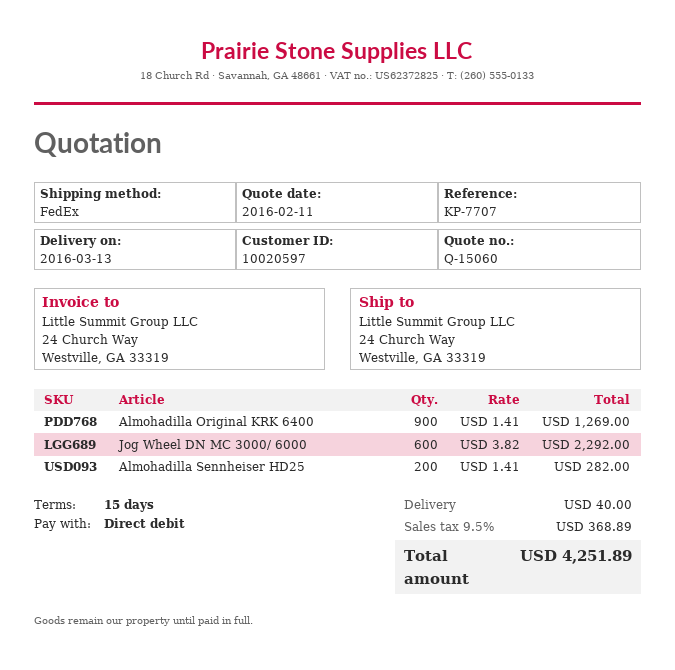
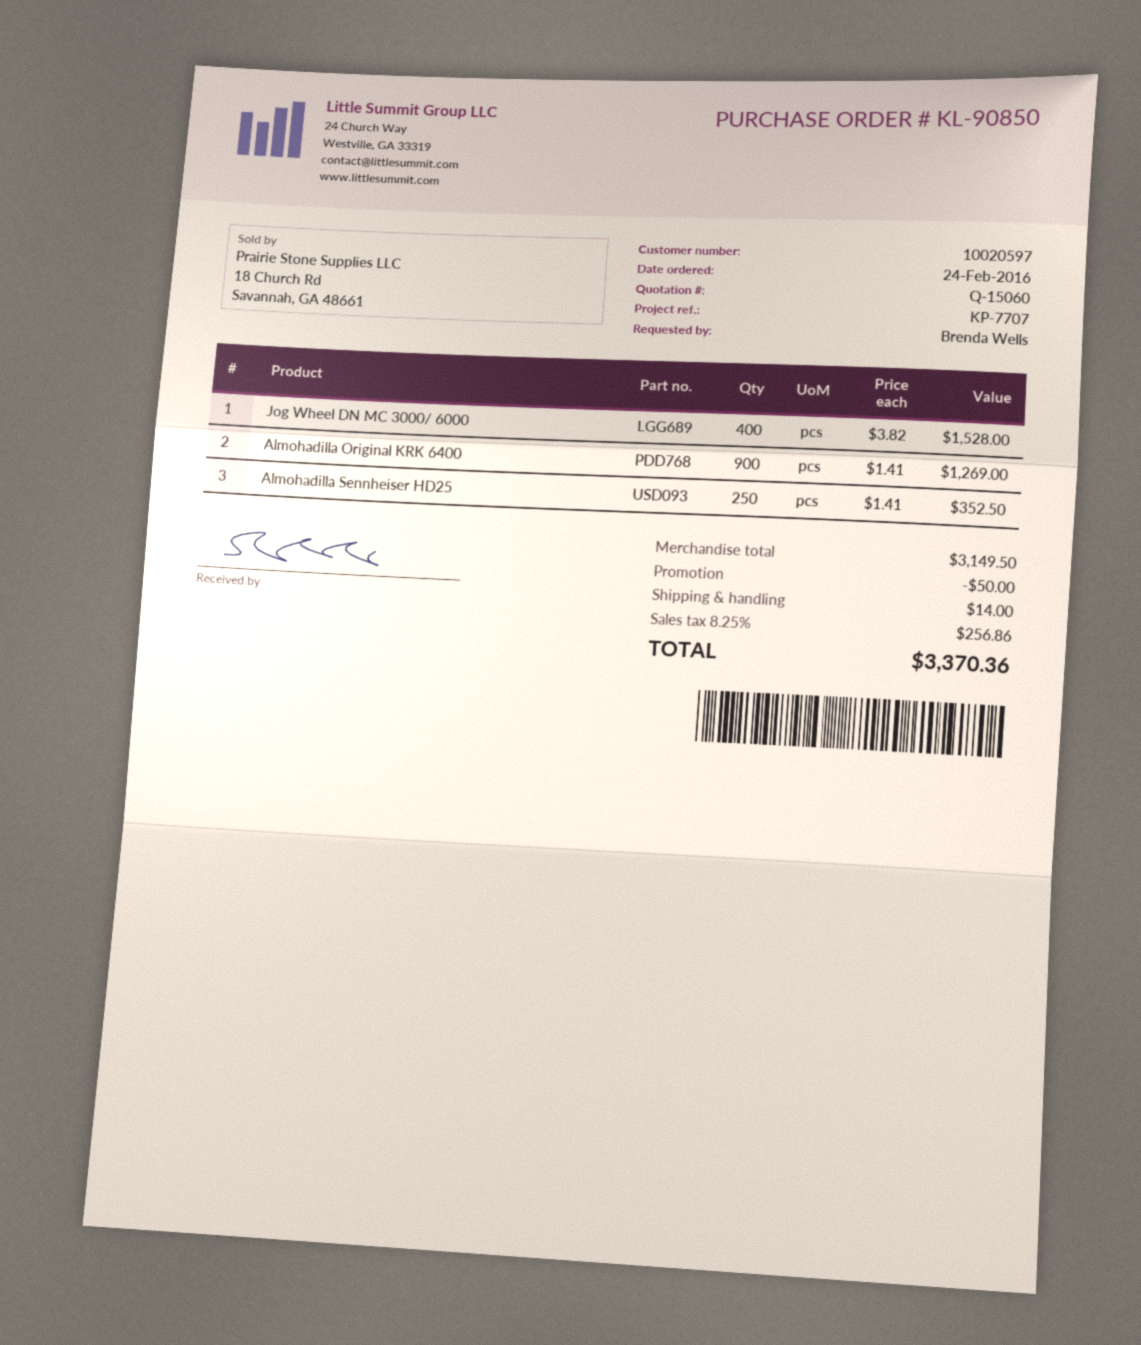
Jog Wheel DN MC 3000/ 6000: 600 x 3.82 = 2292.00 -> 400 x 3.82 = 1528.00
Almohadilla Sennheiser HD25: 200 x 1.41 = 282.00 -> 250 x 1.41 = 352.50
discount: none -> 50.00
shipping: 40.00 -> 14.00
tax: 9.5% = 368.89 -> 8.25% = 256.86
total: 4251.89 -> 3370.36

